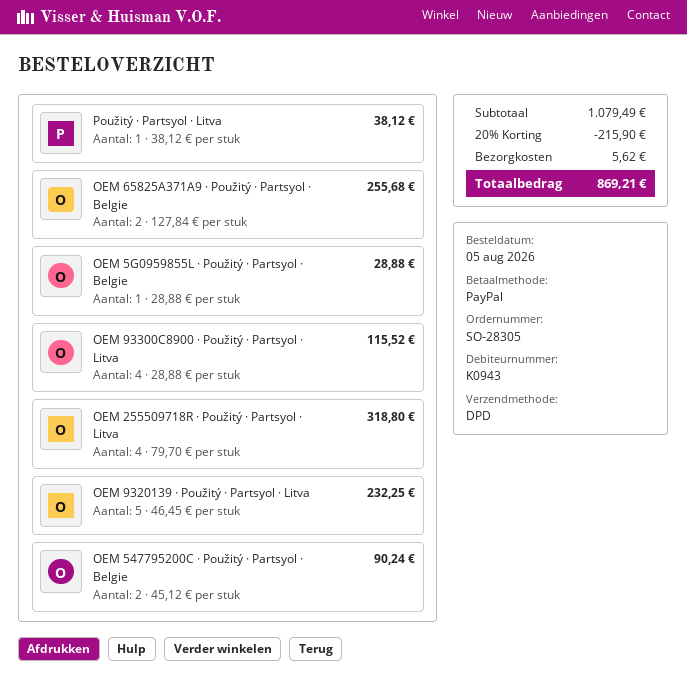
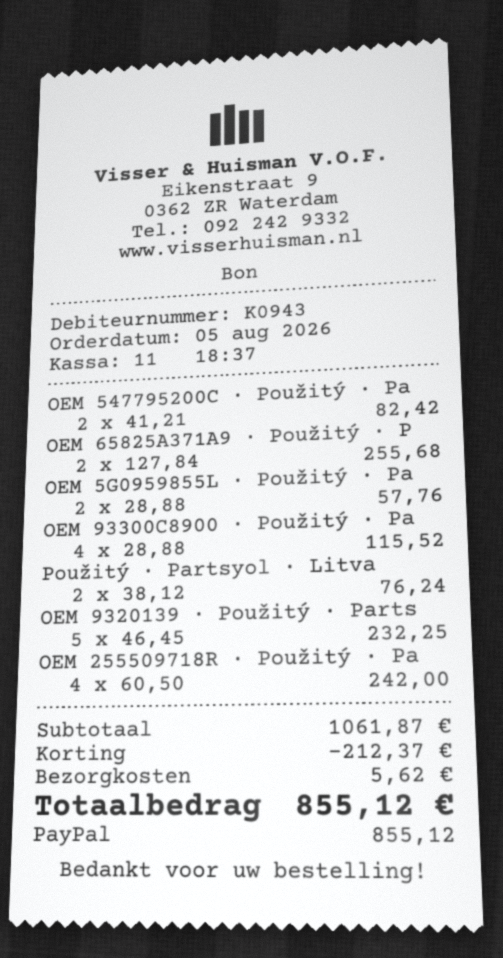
Použitý · Partsyol · Litva: 1 x 38.12 = 38.12 -> 2 x 38.12 = 76.24
OEM 5G0959855L · Použitý · Partsyol · Belgie: 1 x 28.88 = 28.88 -> 2 x 28.88 = 57.76
OEM 255509718R · Použitý · Partsyol · Litva: 4 x 79.70 = 318.80 -> 4 x 60.50 = 242.00
OEM 547795200C · Použitý · Partsyol · Belgie: 2 x 45.12 = 90.24 -> 2 x 41.21 = 82.42
subtotal: 1079.49 -> 1061.87
discount: 215.90 -> 212.37
total: 869.21 -> 855.12

